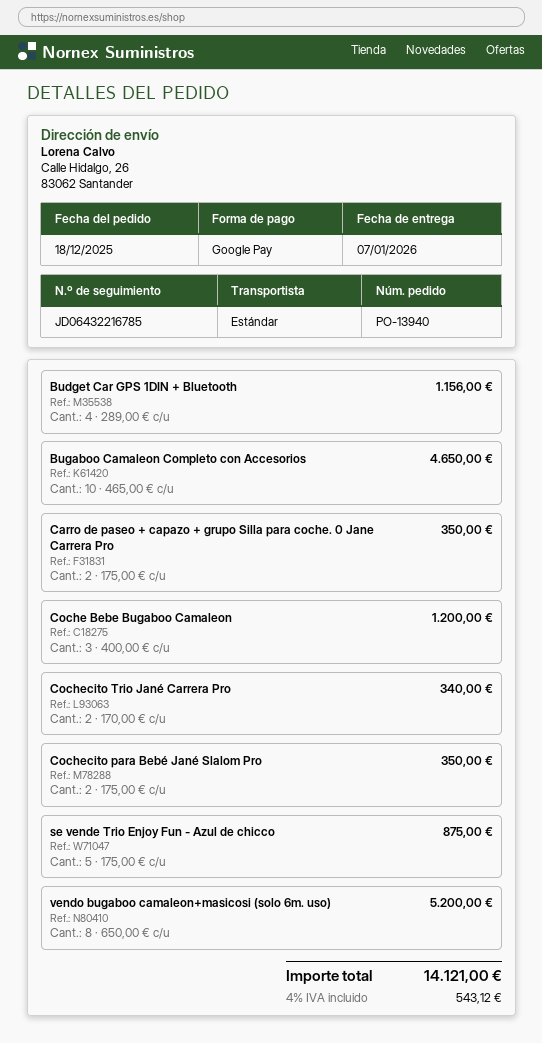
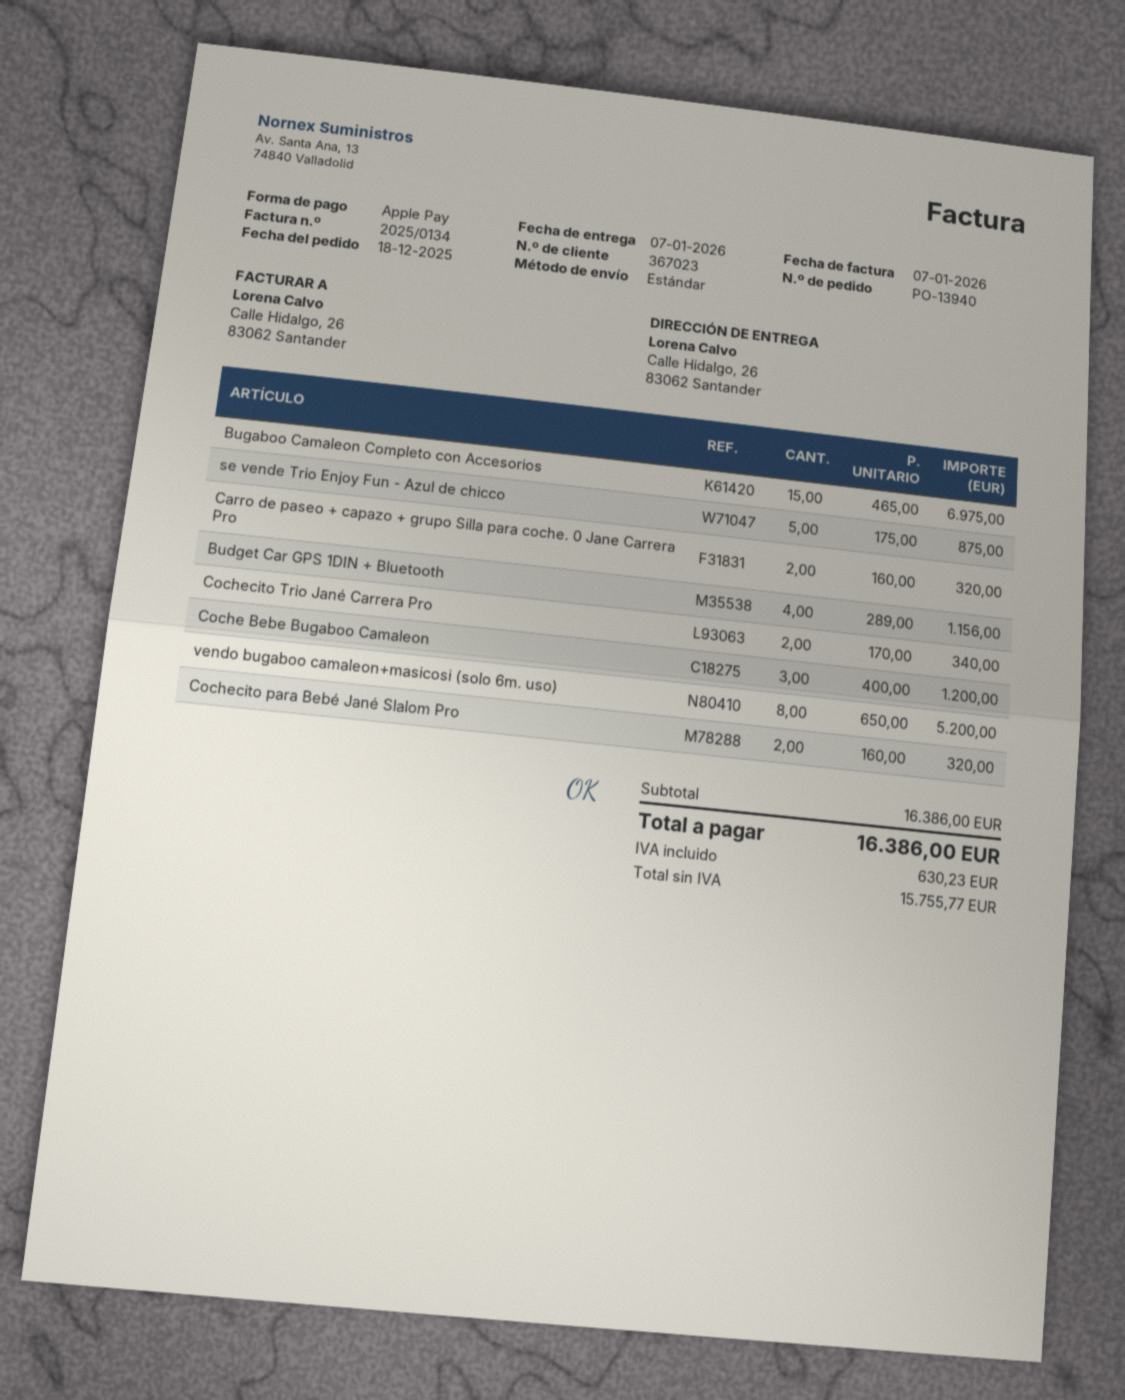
payment method: Google Pay -> Apple Pay
Bugaboo Camaleon Completo con Accesorios: 10 x 465.00 = 4650.00 -> 15 x 465.00 = 6975.00
Carro de paseo + capazo + grupo Silla para coche. 0 Jane Carrera Pro: 2 x 175.00 = 350.00 -> 2 x 160.00 = 320.00
Cochecito para Bebé Jané Slalom Pro: 2 x 175.00 = 350.00 -> 2 x 160.00 = 320.00
tax: 543.12 -> 630.23
total: 14121.00 -> 16386.00

